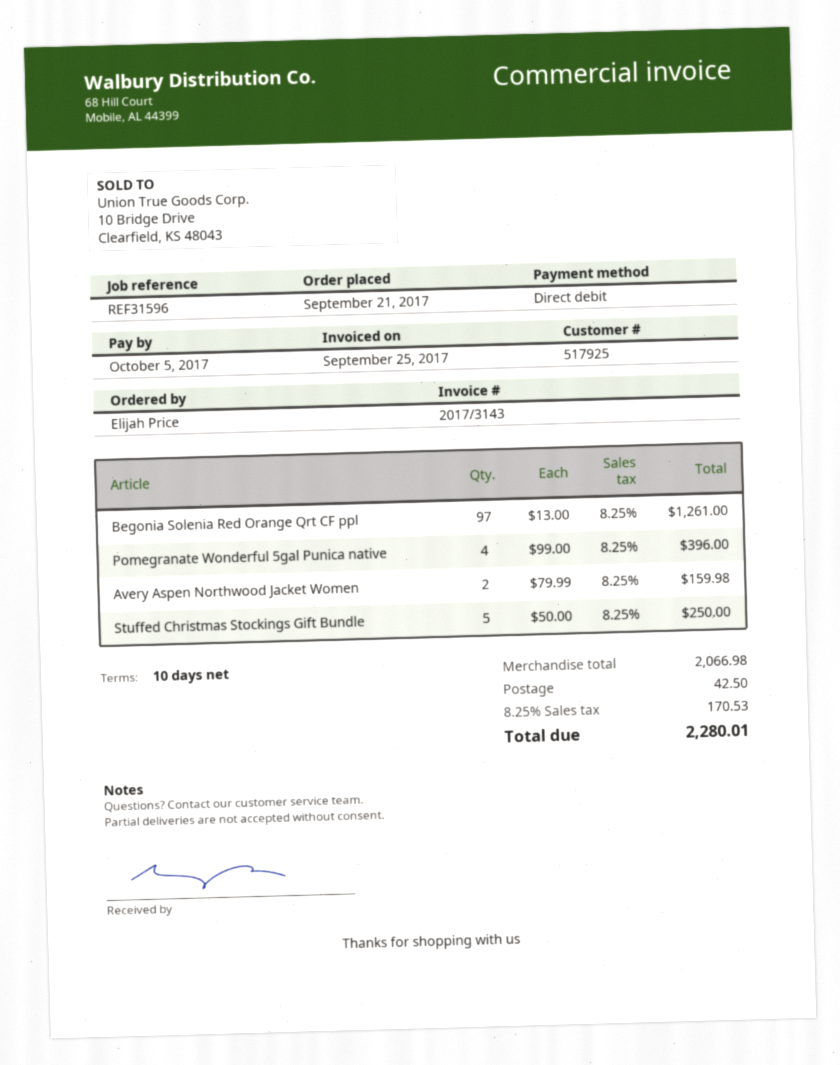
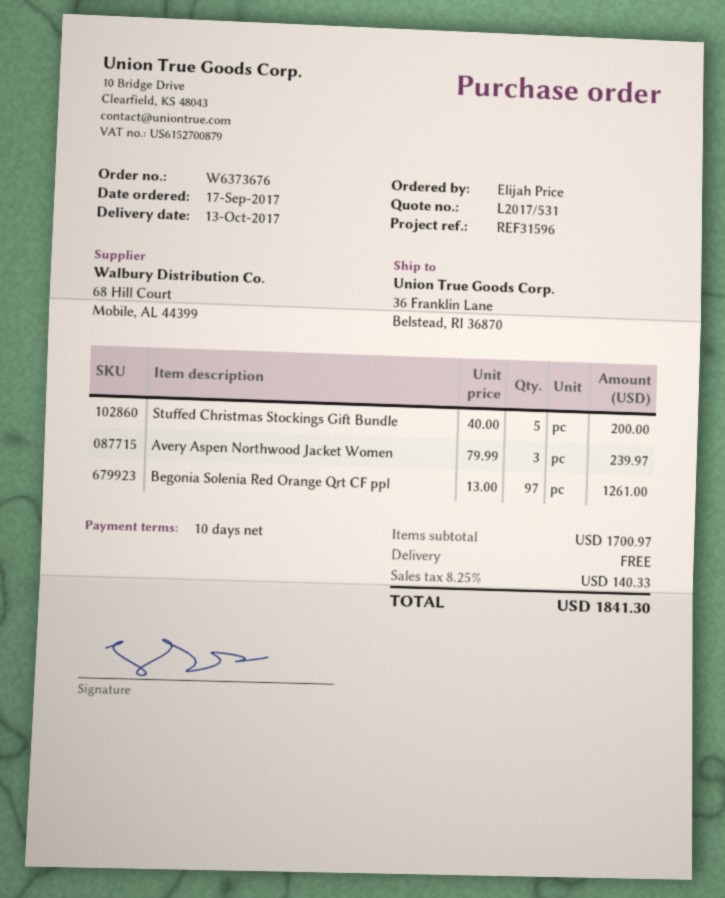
order date: 2017-09-21 -> 2017-09-17
Pomegranate Wonderful 5gal Punica native: 4 x 99.00 = 396.00 -> none
Avery Aspen Northwood Jacket Women: 2 x 79.99 = 159.98 -> 3 x 79.99 = 239.97
Stuffed Christmas Stockings Gift Bundle: 5 x 50.00 = 250.00 -> 5 x 40.00 = 200.00
subtotal: 2066.98 -> 1700.97
shipping: 42.50 -> 0.00
tax: 8.25% = 170.53 -> 8.25% = 140.33
total: 2280.01 -> 1841.30

